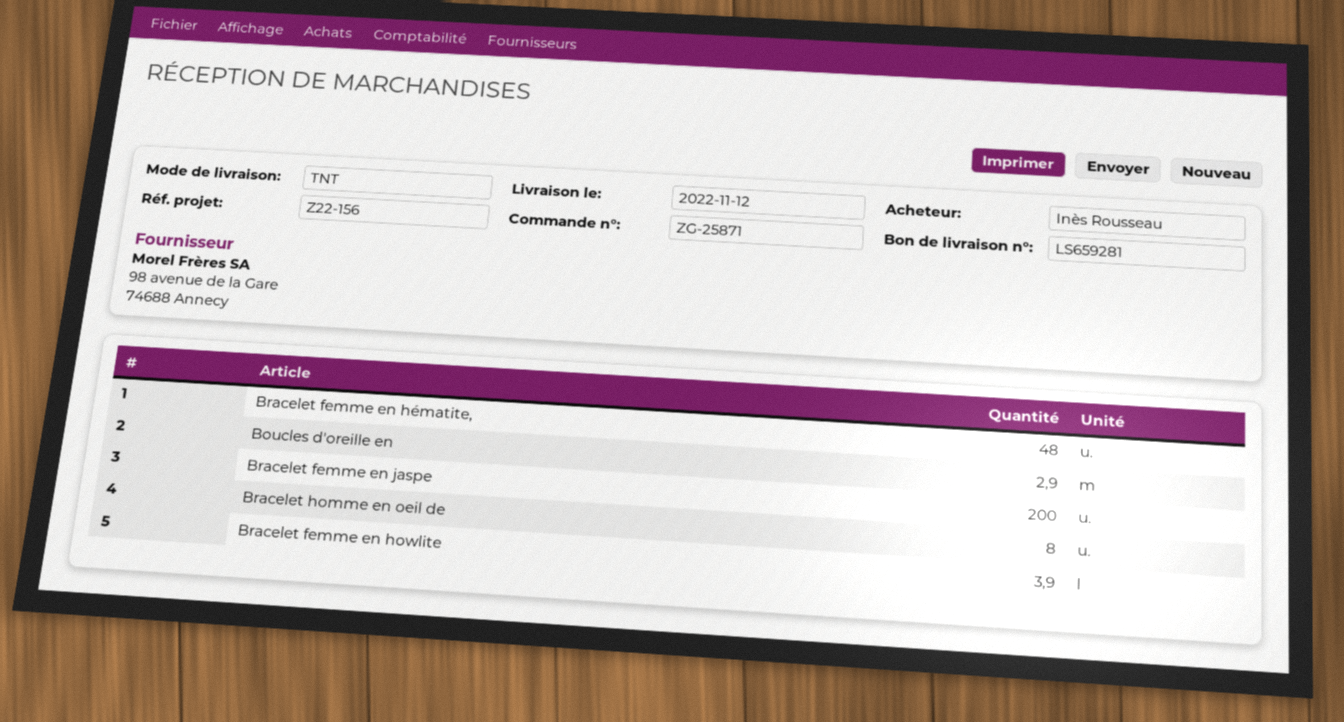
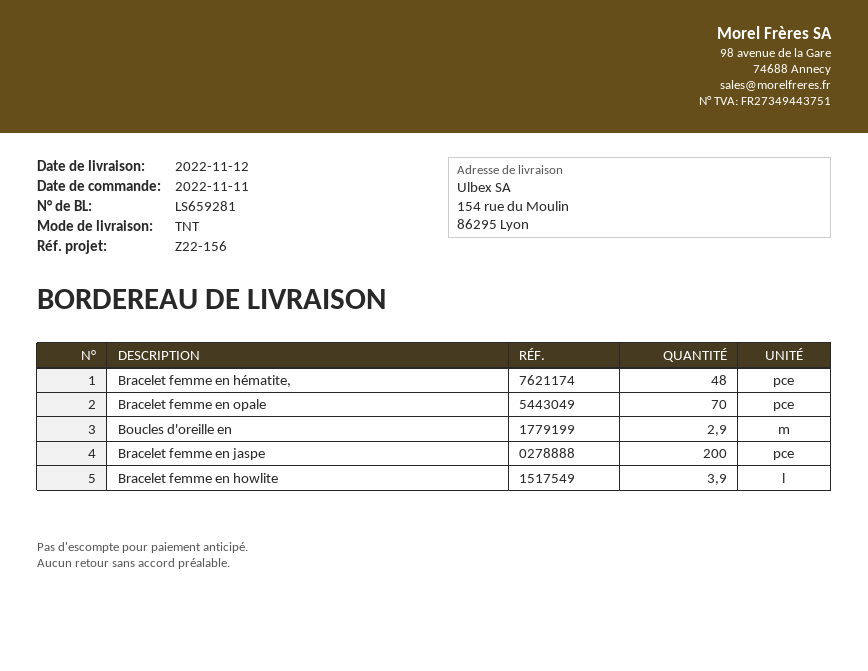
Bracelet homme en oeil de: 8 -> none
Bracelet femme en opale: none -> 70

